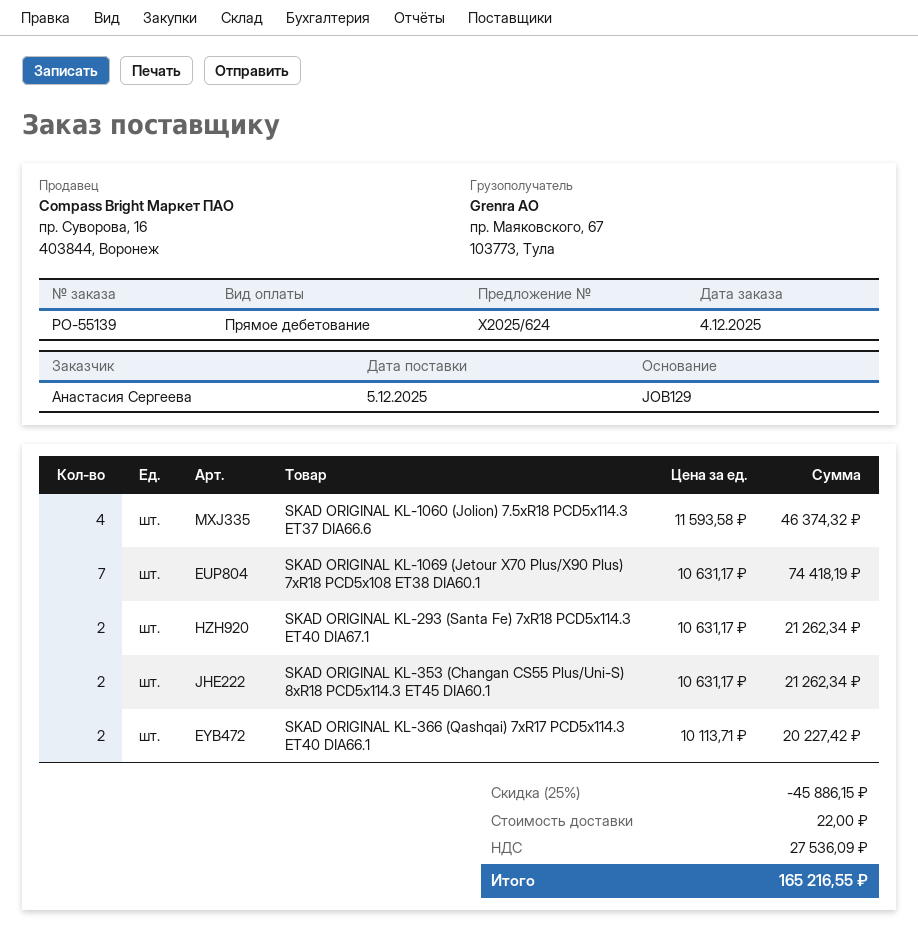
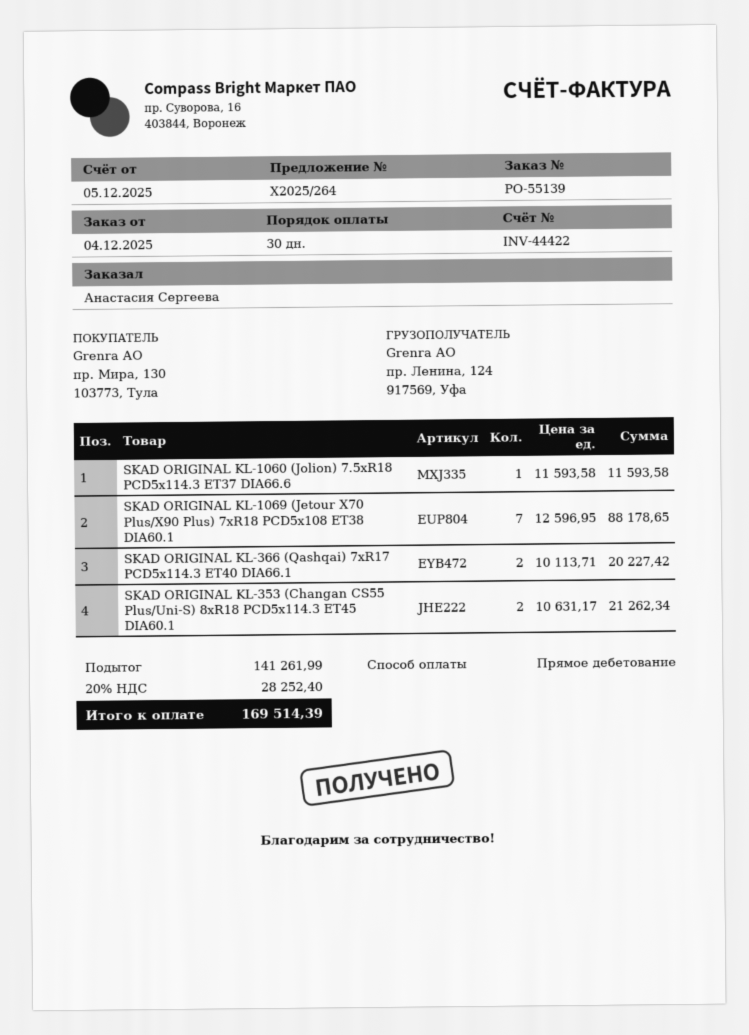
quote number: X2025/624 -> X2025/264
ship to: пр. Маяковского, 67, 103773, Тула -> пр. Ленина, 124, 917569, Уфа
SKAD ORIGINAL KL-1060 (Jolion) 7.5xR18 PCD5x114.3 ET37 DIA66.6: 4 x 11593.58 = 46374.32 -> 1 x 11593.58 = 11593.58
SKAD ORIGINAL KL-1069 (Jetour X70 Plus/X90 Plus) 7xR18 PCD5x108 ET38 DIA60.1: 7 x 10631.17 = 74418.19 -> 7 x 12596.95 = 88178.65
SKAD ORIGINAL KL-293 (Santa Fe) 7xR18 PCD5x114.3 ET40 DIA67.1: 2 x 10631.17 = 21262.34 -> none
discount: 25% = 45886.15 -> none
shipping: 22.00 -> none
tax: 27536.09 -> 28252.40
total: 165216.55 -> 169514.39

